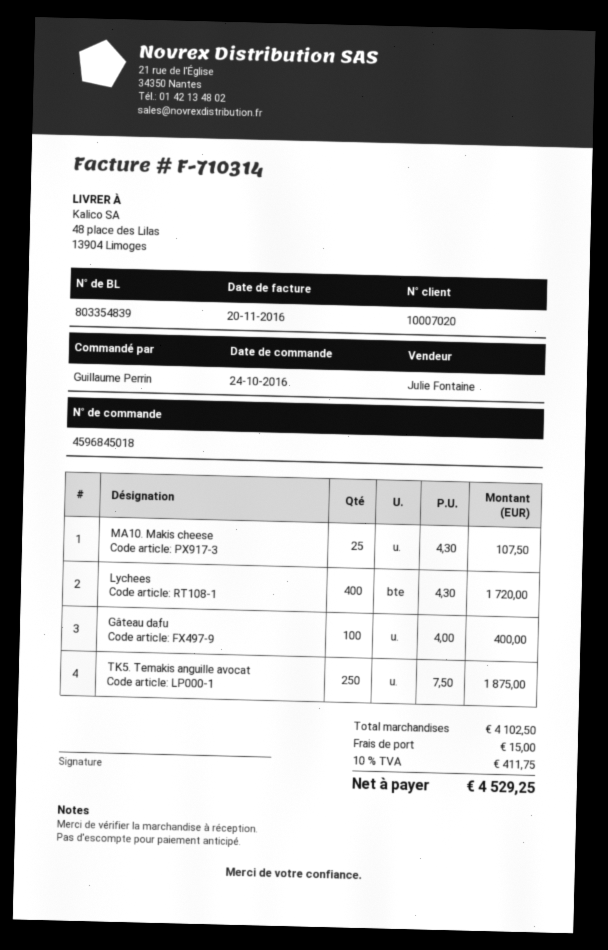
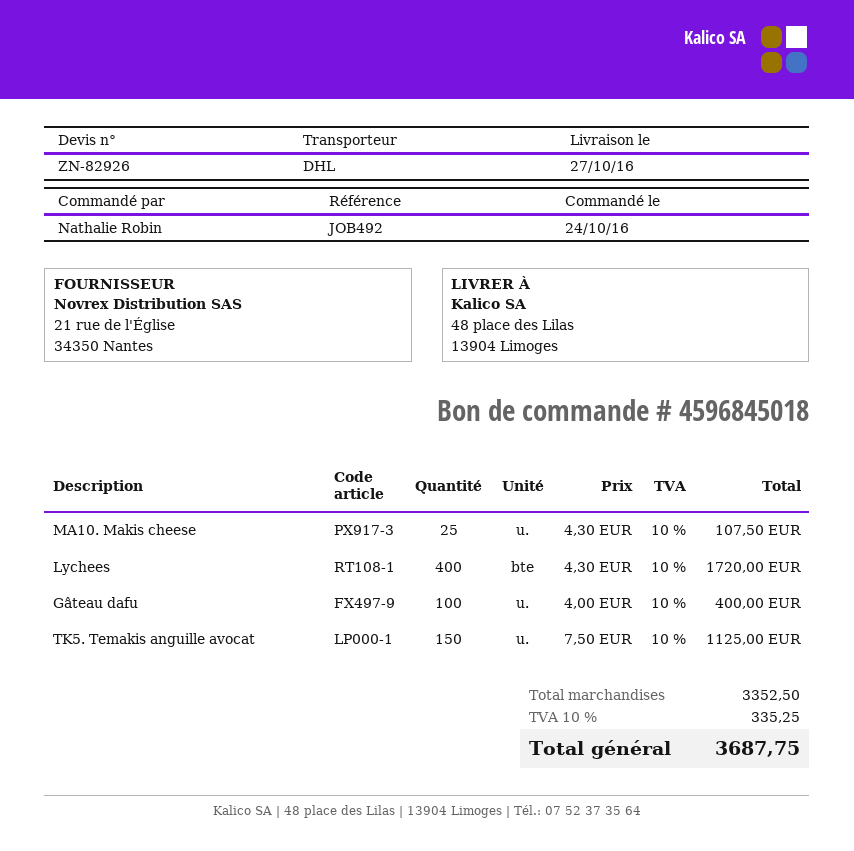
ordered by: Guillaume Perrin -> Nathalie Robin
TK5. Temakis anguille avocat: 250 x 7.50 = 1875.00 -> 150 x 7.50 = 1125.00
subtotal: 4102.50 -> 3352.50
shipping: 15.00 -> none
tax: 10% = 411.75 -> 10% = 335.25
total: 4529.25 -> 3687.75

